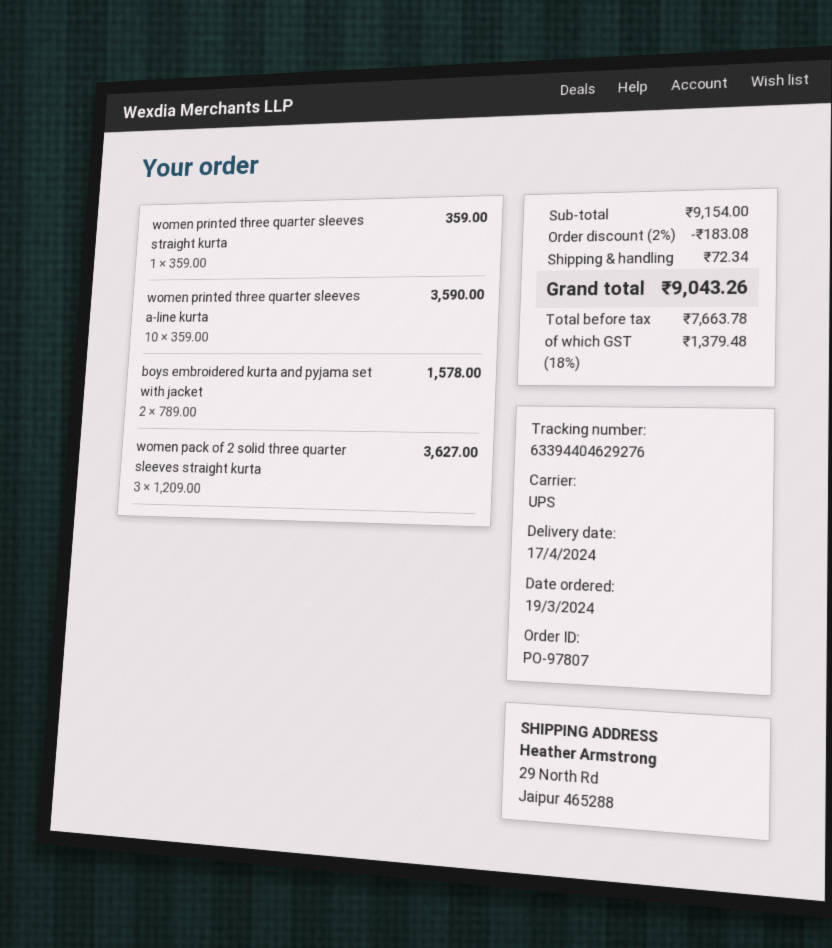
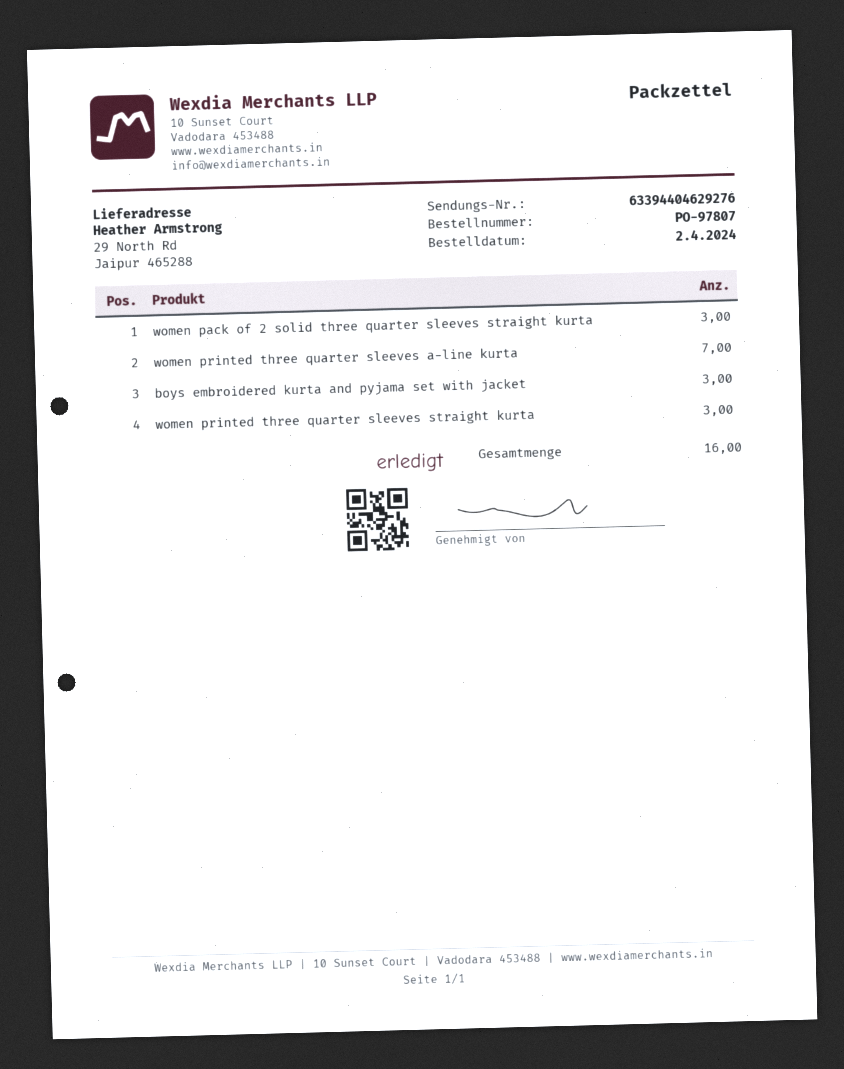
order date: 2024-03-19 -> 2024-04-02
women printed three quarter sleeves straight kurta: 1 -> 3
women printed three quarter sleeves a-line kurta: 10 -> 7
boys embroidered kurta and pyjama set with jacket: 2 -> 3

